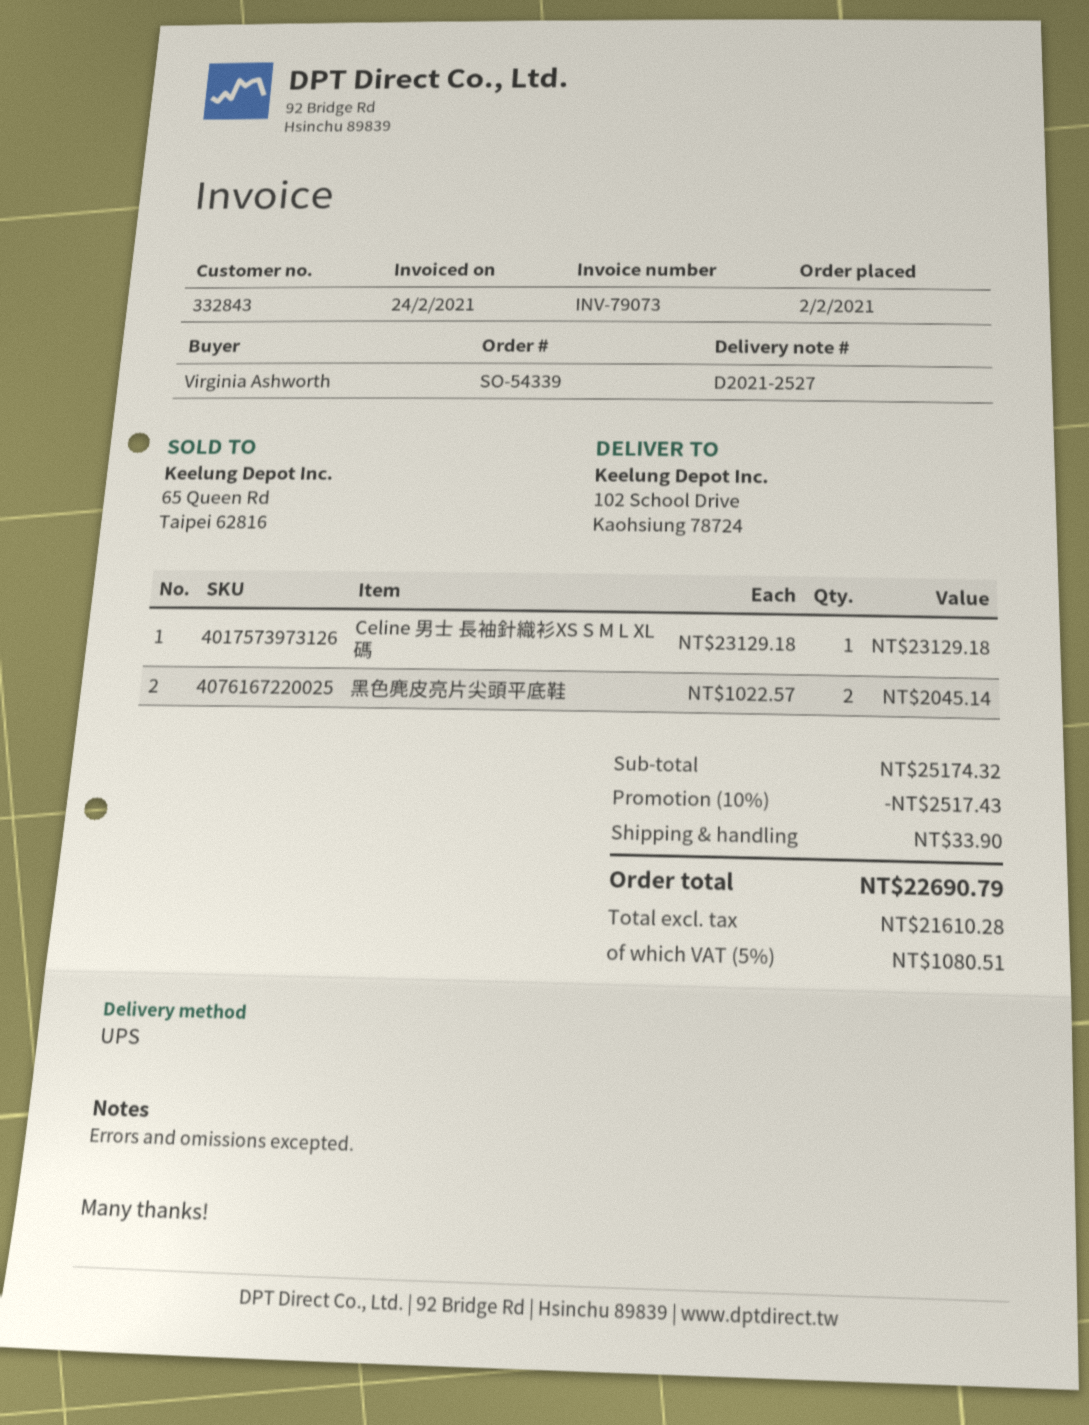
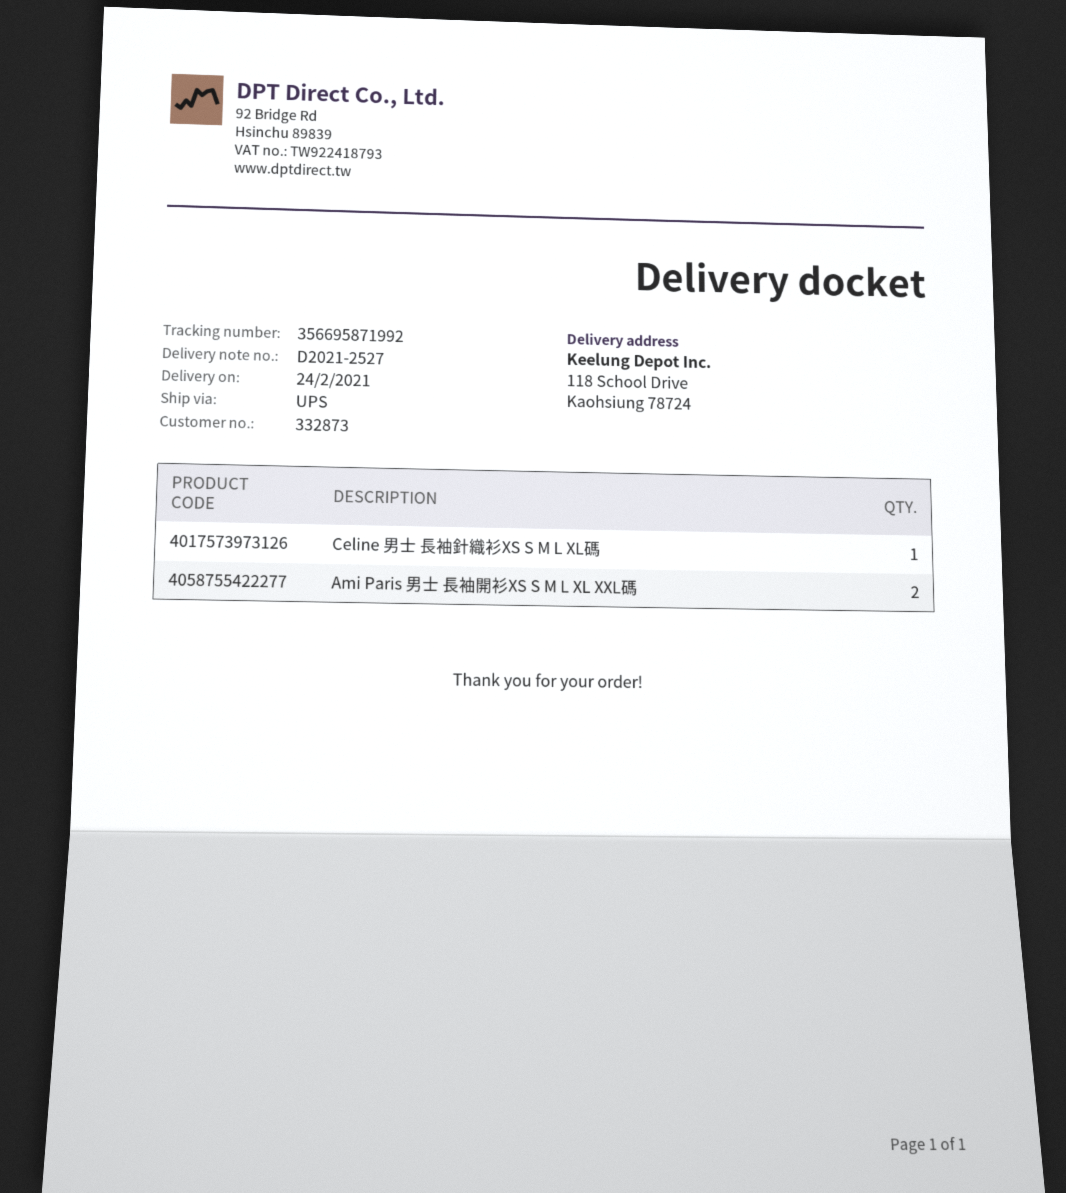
customer number: 332843 -> 332873
ship to: 102 School Drive, Kaohsiung 78724 -> 118 School Drive, Kaohsiung 78724
黑色麂皮亮片尖頭平底鞋: 2 -> none
Ami Paris 男士 長袖開衫XS S M L XL XXL碼: none -> 2

